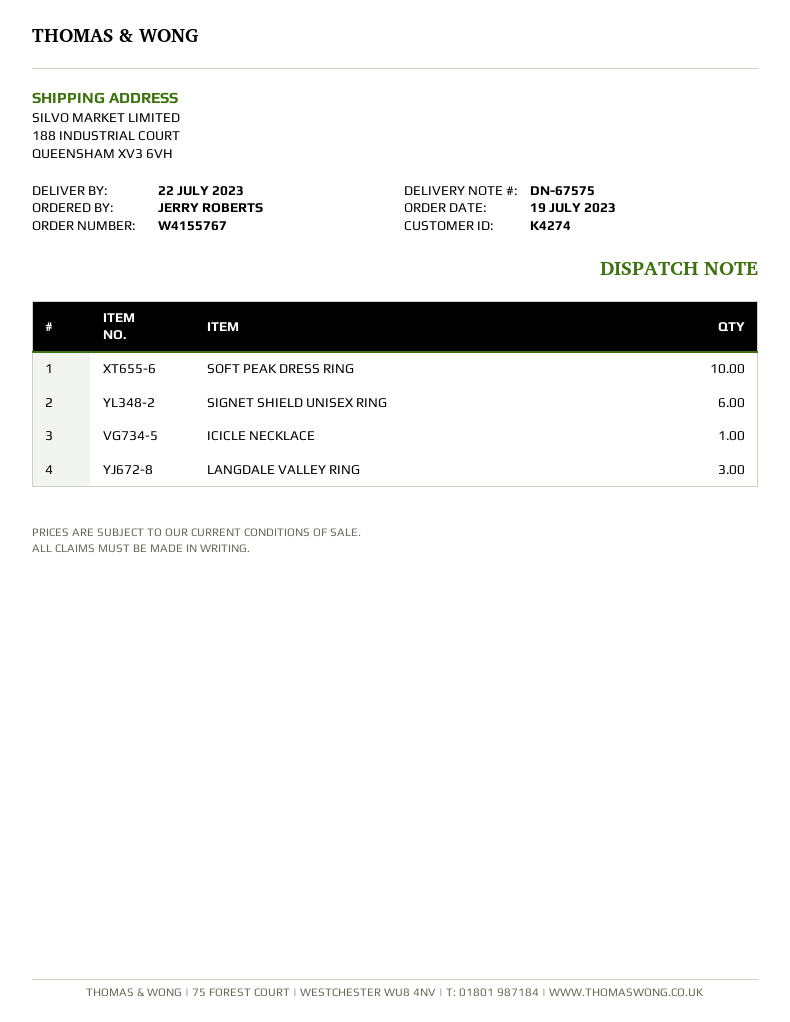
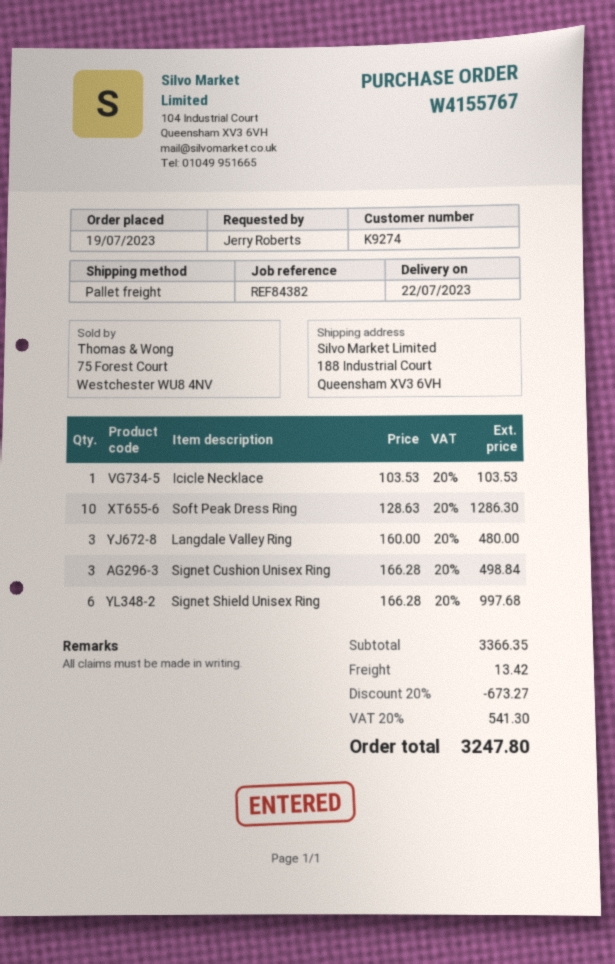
customer number: K4274 -> K9274
Signet Cushion Unisex Ring: none -> 3

